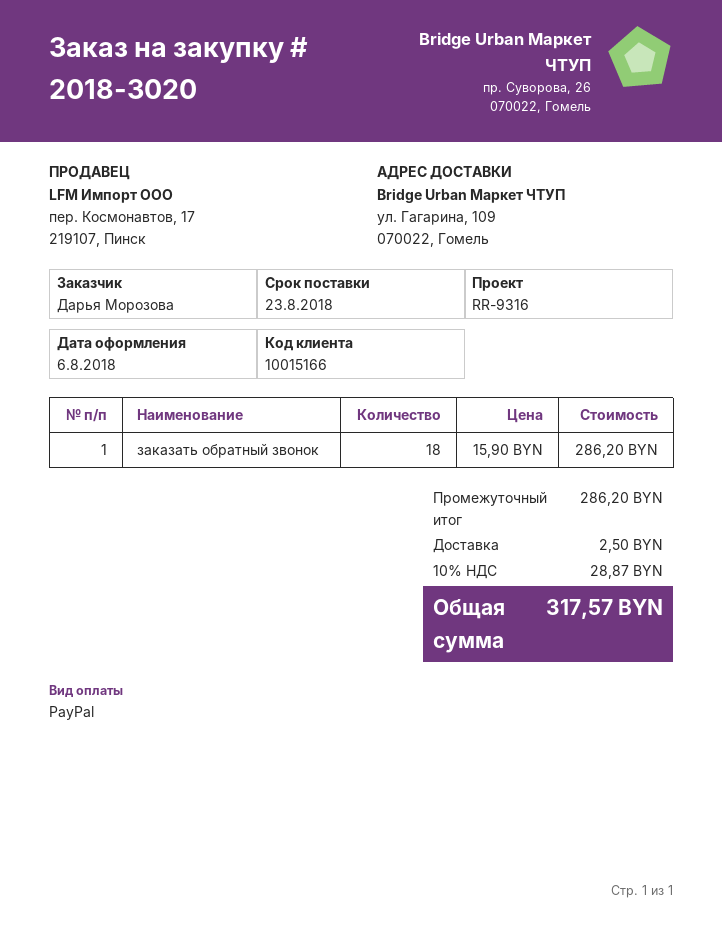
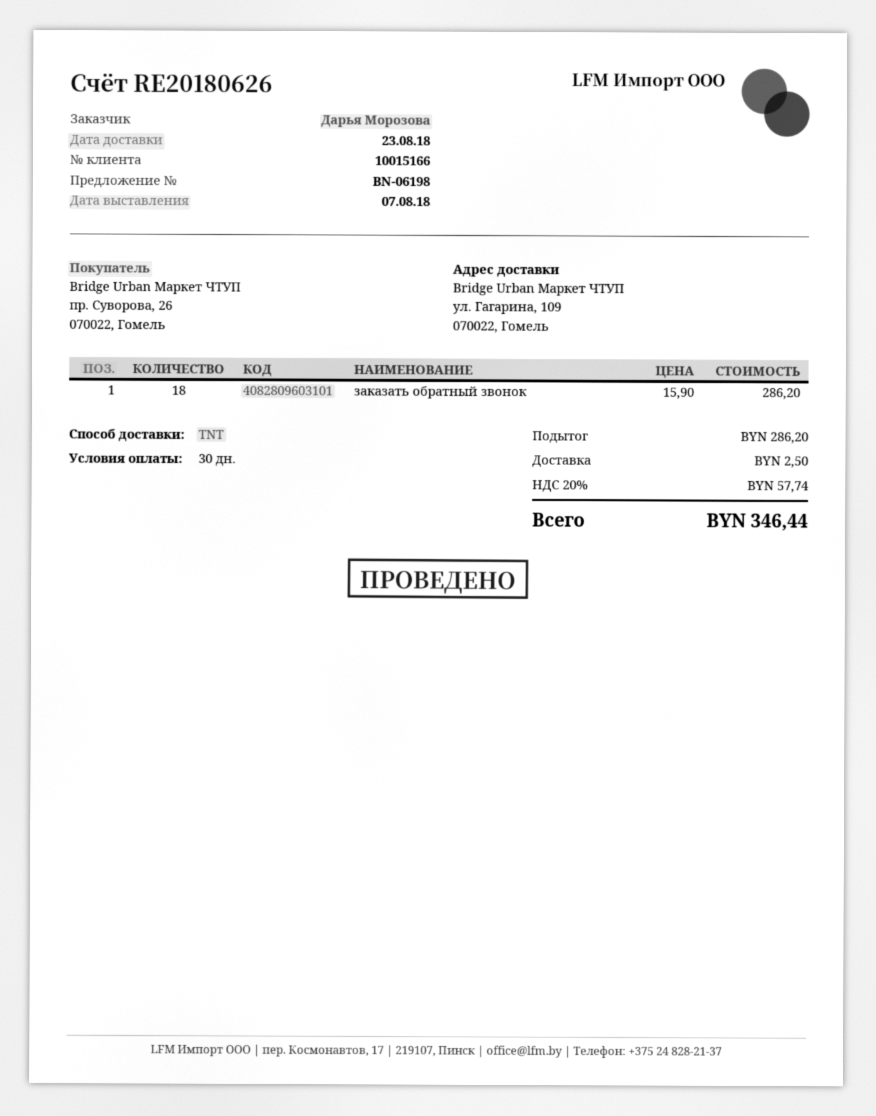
tax: 10% = 28.87 -> 20% = 57.74
total: 317.57 -> 346.44

